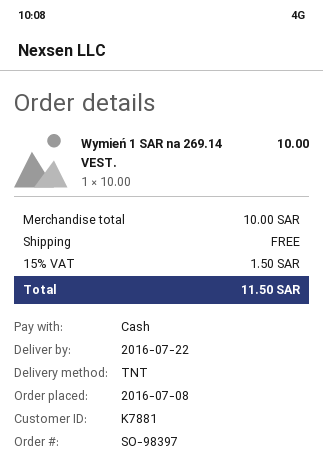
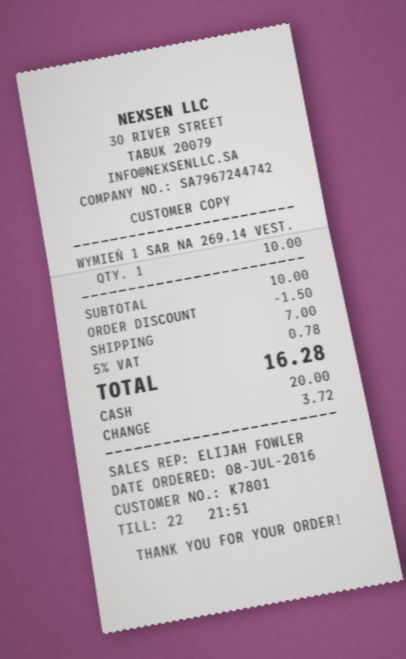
customer number: K7881 -> K7801
discount: none -> 1.50
shipping: 0.00 -> 7.00
tax: 15% = 1.50 -> 5% = 0.78
total: 11.50 -> 16.28

